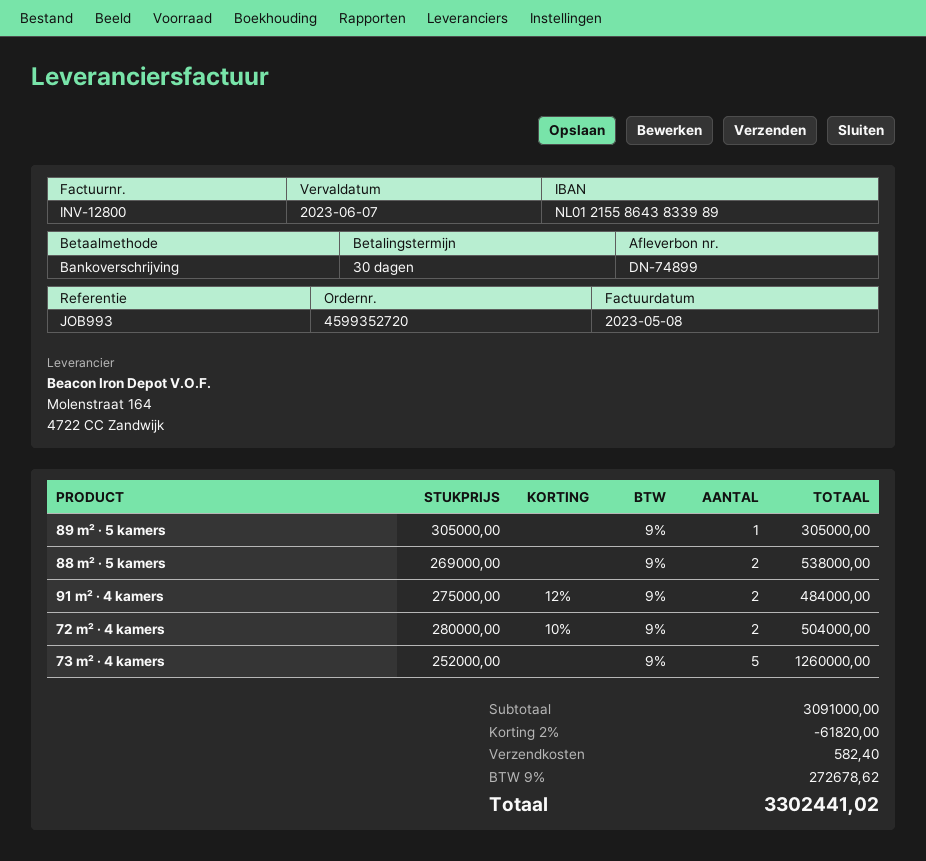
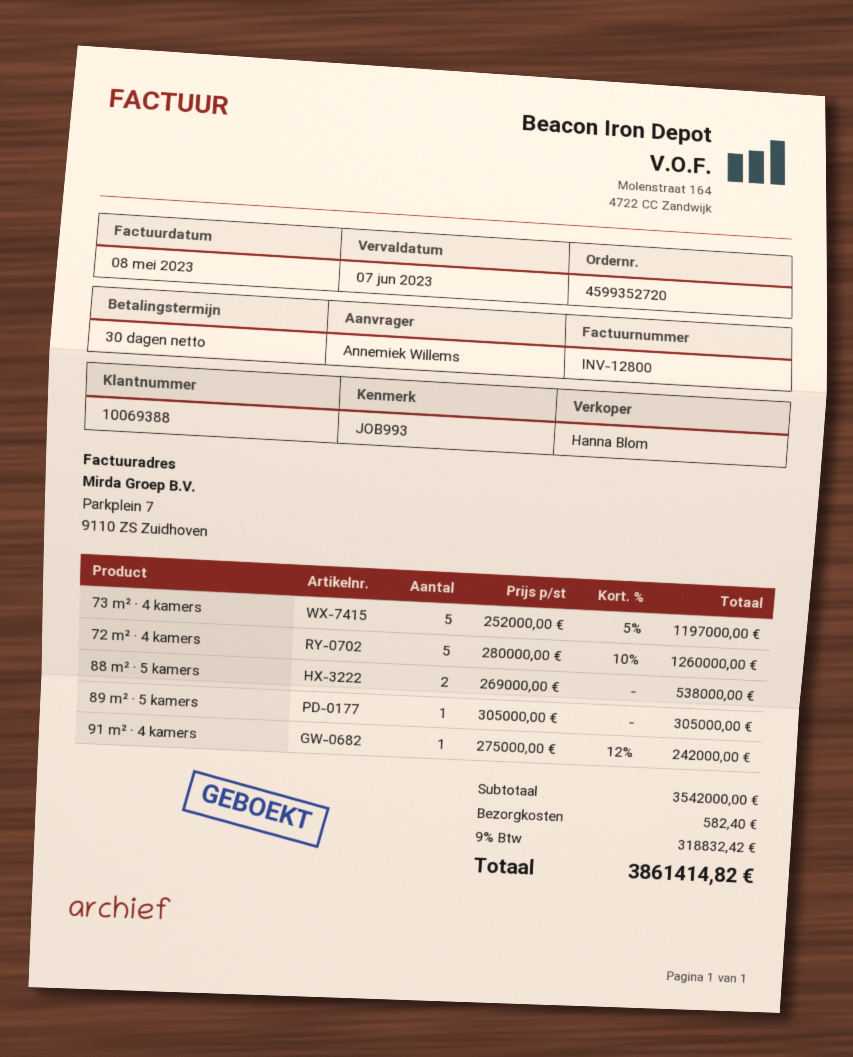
91 m² · 4 kamers: 2 x 275000.00 - 12% = 484000.00 -> 1 x 275000.00 - 12% = 242000.00
72 m² · 4 kamers: 2 x 280000.00 - 10% = 504000.00 -> 5 x 280000.00 - 10% = 1260000.00
73 m² · 4 kamers: 5 x 252000.00 = 1260000.00 -> 5 x 252000.00 - 5% = 1197000.00
subtotal: 3091000.00 -> 3542000.00
discount: 2% = 61820.00 -> none
tax: 9% = 272678.62 -> 9% = 318832.42
total: 3302441.02 -> 3861414.82

